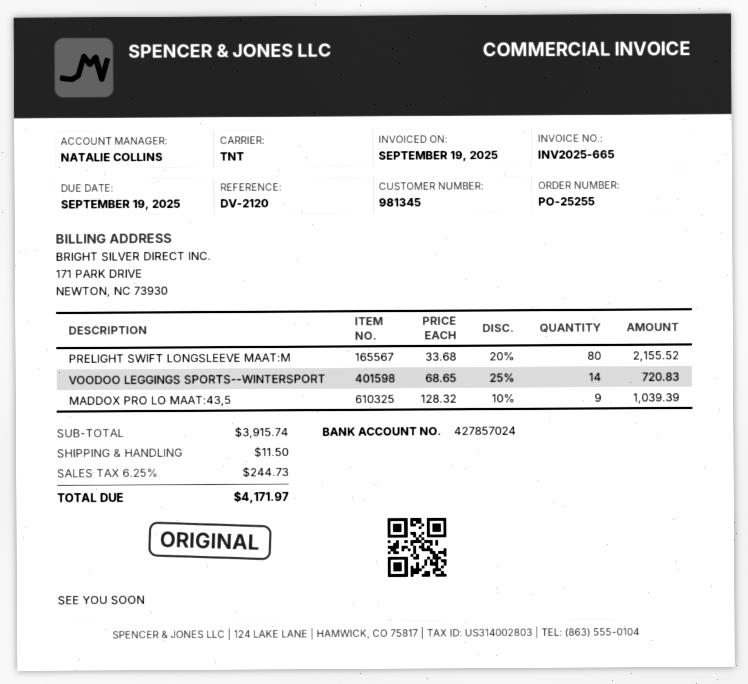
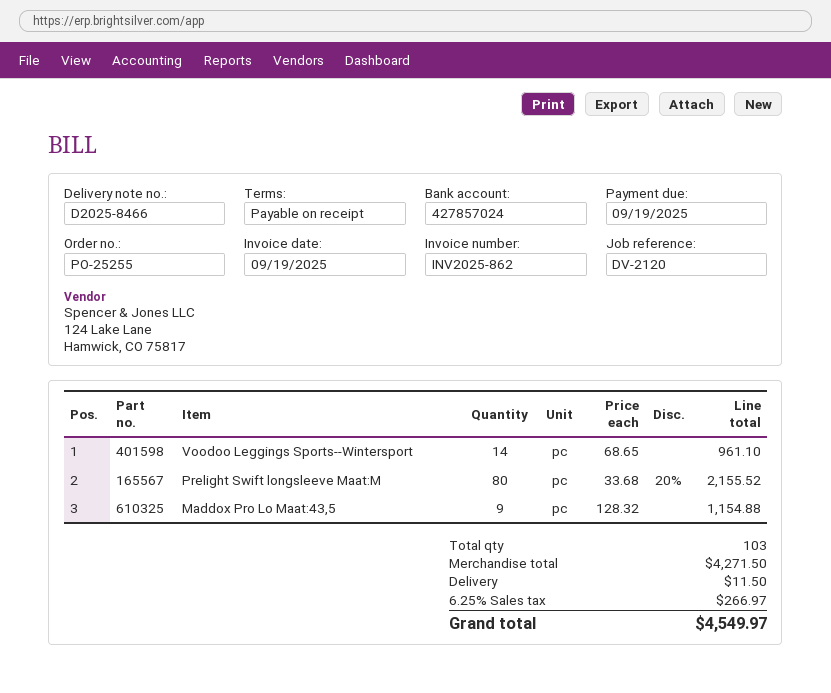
invoice number: INV2025-665 -> INV2025-862
VOODOO LEGGINGS SPORTS--WINTERSPORT: 14 x 68.65 - 25% = 720.83 -> 14 x 68.65 = 961.10
MADDOX PRO LO MAAT:43,5: 9 x 128.32 - 10% = 1039.39 -> 9 x 128.32 = 1154.88
subtotal: 3915.74 -> 4271.50
tax: 6.25% = 244.73 -> 6.25% = 266.97
total: 4171.97 -> 4549.97

